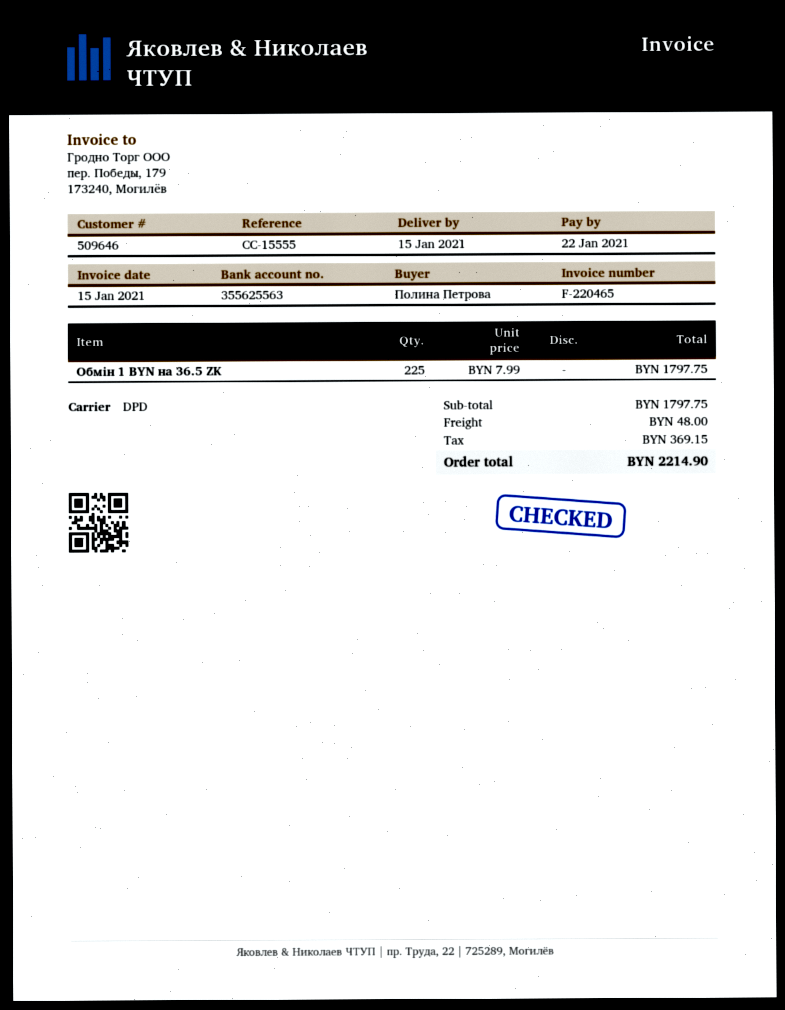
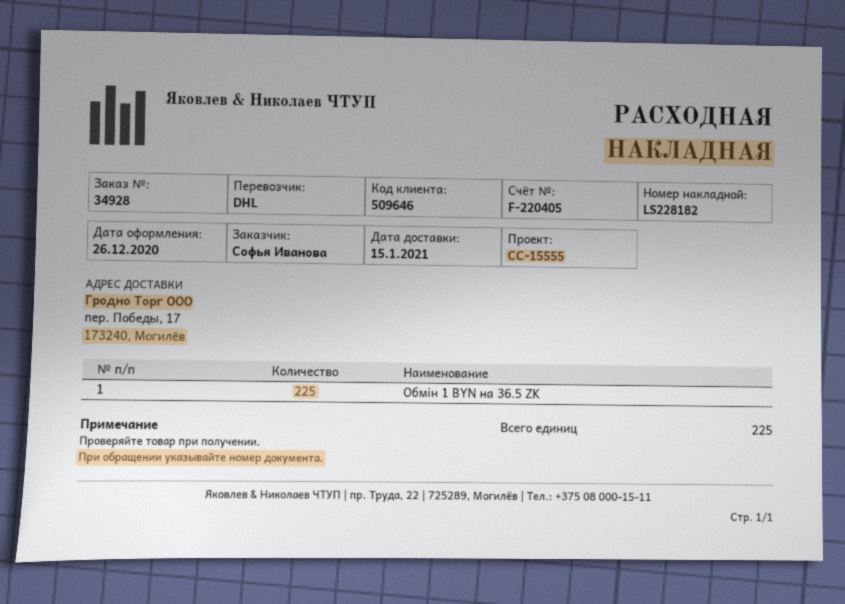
invoice number: F-220465 -> F-220405
ordered by: Полина Петрова -> Софья Иванова
shipping method: DPD -> DHL

